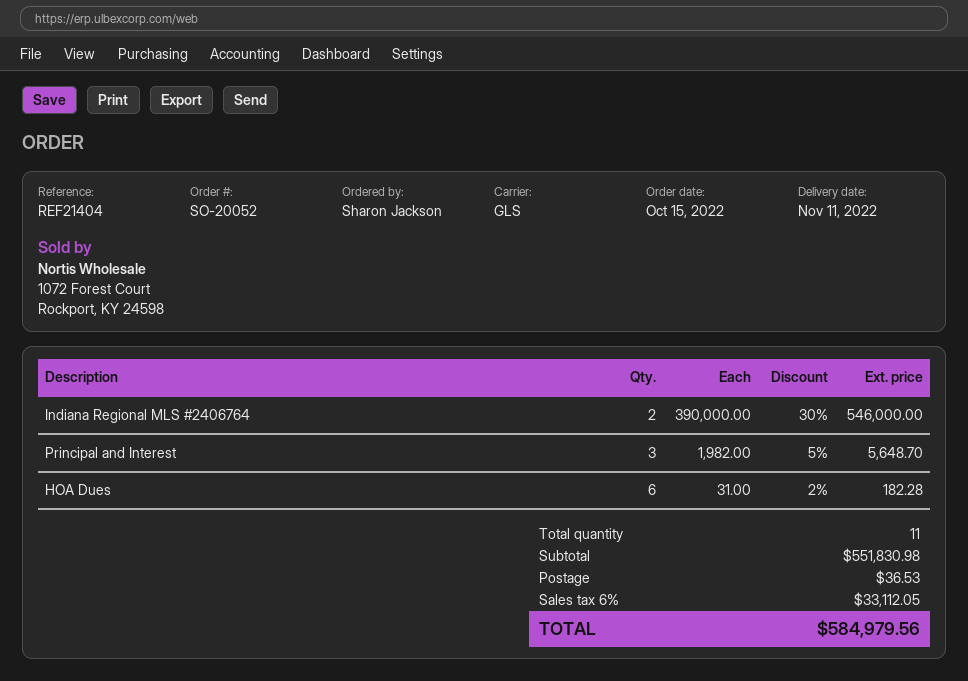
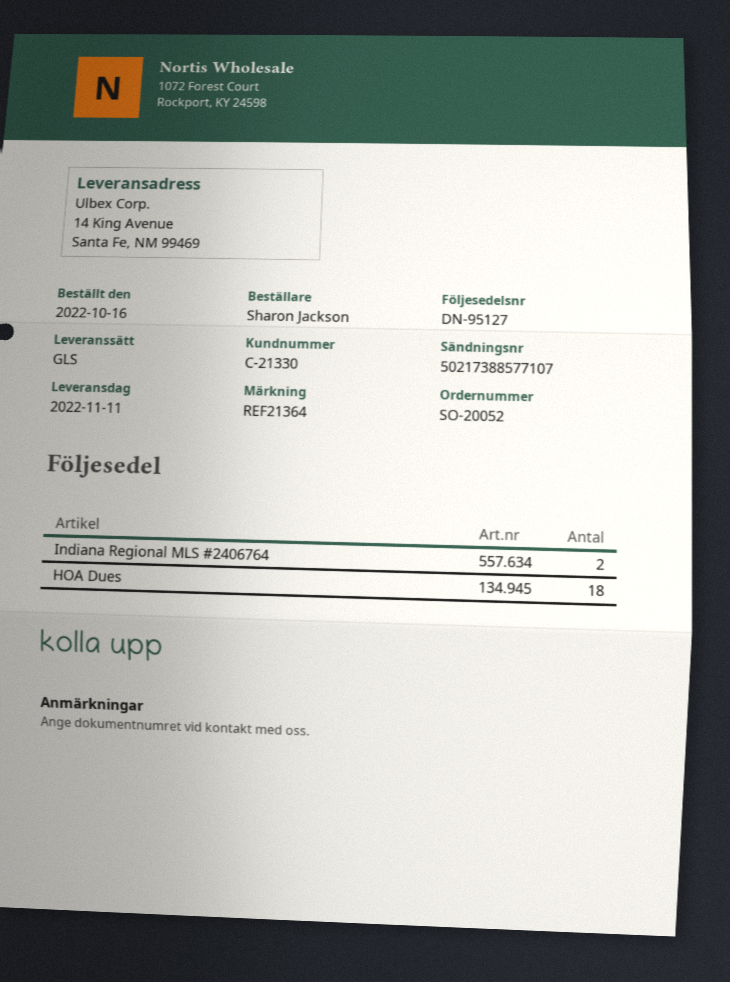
order date: 2022-10-15 -> 2022-10-16
reference: REF21404 -> REF21364
Principal and Interest: 3 -> none
HOA Dues: 6 -> 18

